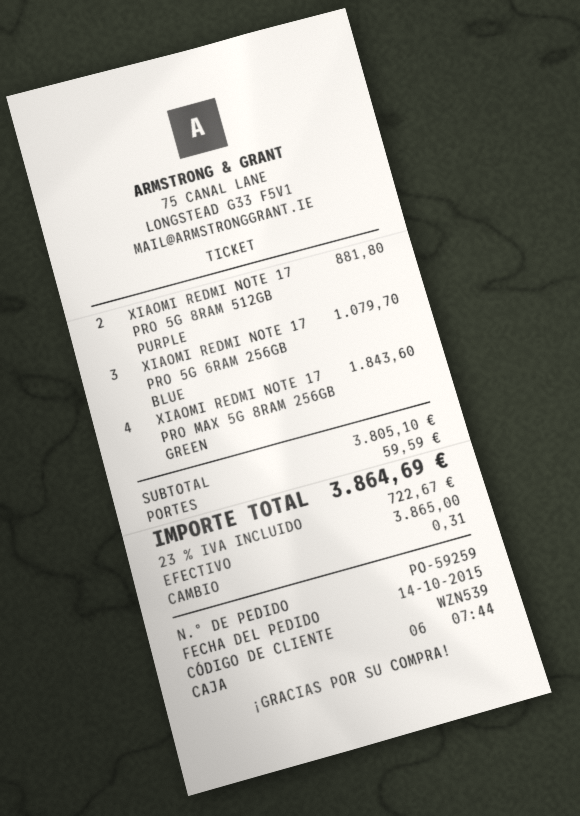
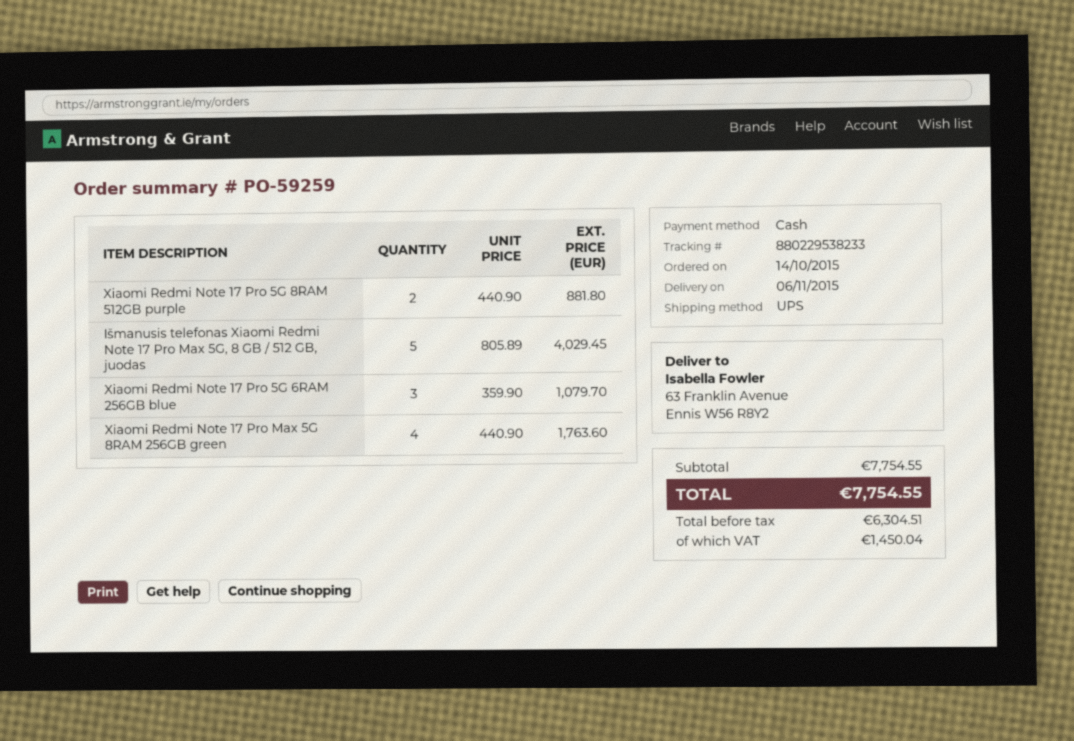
XIAOMI REDMI NOTE 17 PRO MAX 5G 8RAM 256GB GREEN: 4 for 1843.60 -> 4 for 1763.60
Išmanusis telefonas Xiaomi Redmi Note 17 Pro Max 5G, 8 GB / 512 GB, juodas: none -> 5 for 4029.45
subtotal: 3805.10 -> 7754.55
shipping: 59.59 -> none
tax: 722.67 -> 1450.04
total: 3864.69 -> 7754.55

